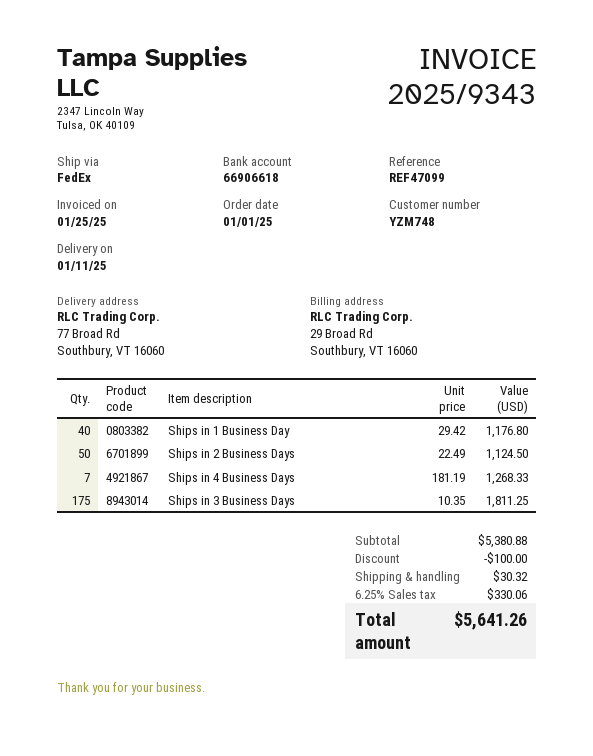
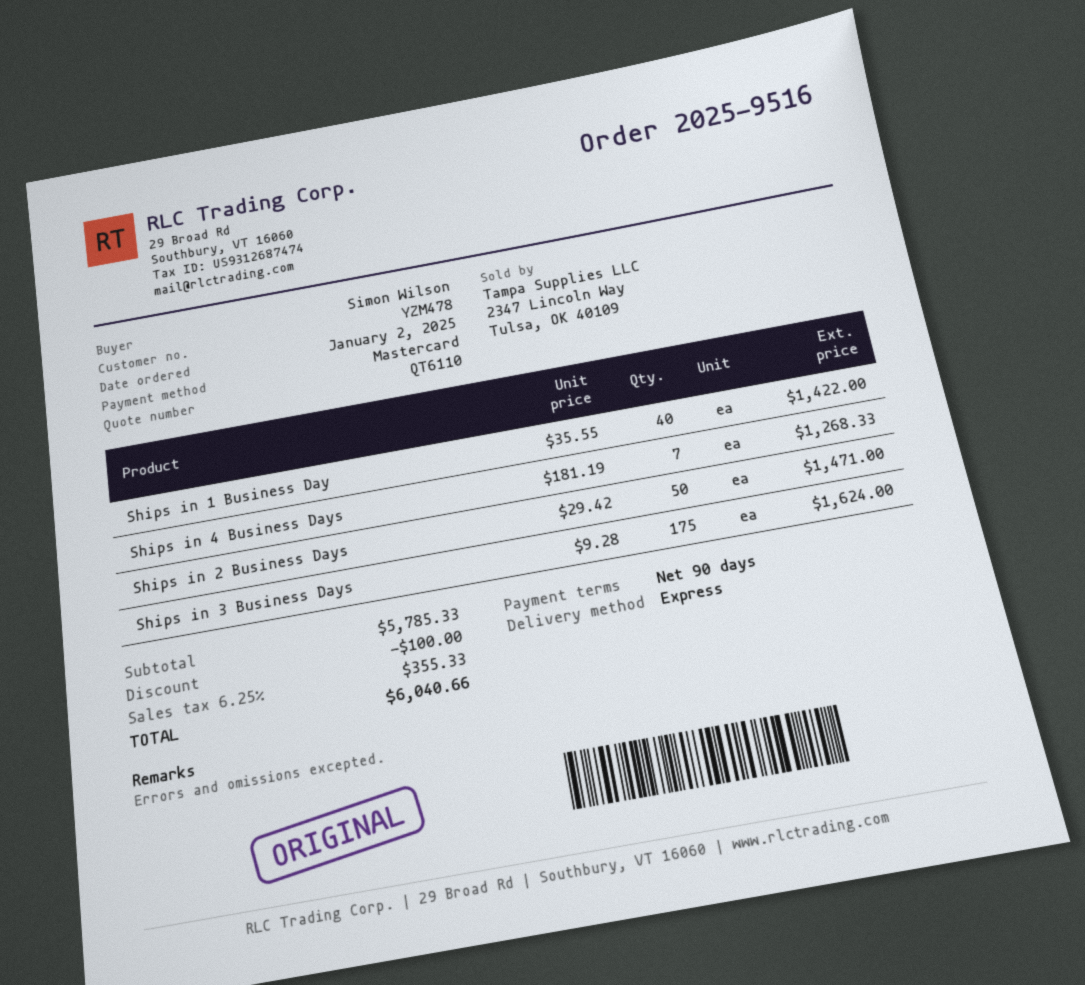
order date: 2025-01-01 -> 2025-01-02
customer number: YZM748 -> YZM478
shipping method: FedEx -> express
Ships in 1 Business Day: 40 x 29.42 = 1176.80 -> 40 x 35.55 = 1422.00
Ships in 2 Business Days: 50 x 22.49 = 1124.50 -> 50 x 29.42 = 1471.00
Ships in 3 Business Days: 175 x 10.35 = 1811.25 -> 175 x 9.28 = 1624.00
subtotal: 5380.88 -> 5785.33
shipping: 30.32 -> none
tax: 6.25% = 330.06 -> 6.25% = 355.33
total: 5641.26 -> 6040.66

